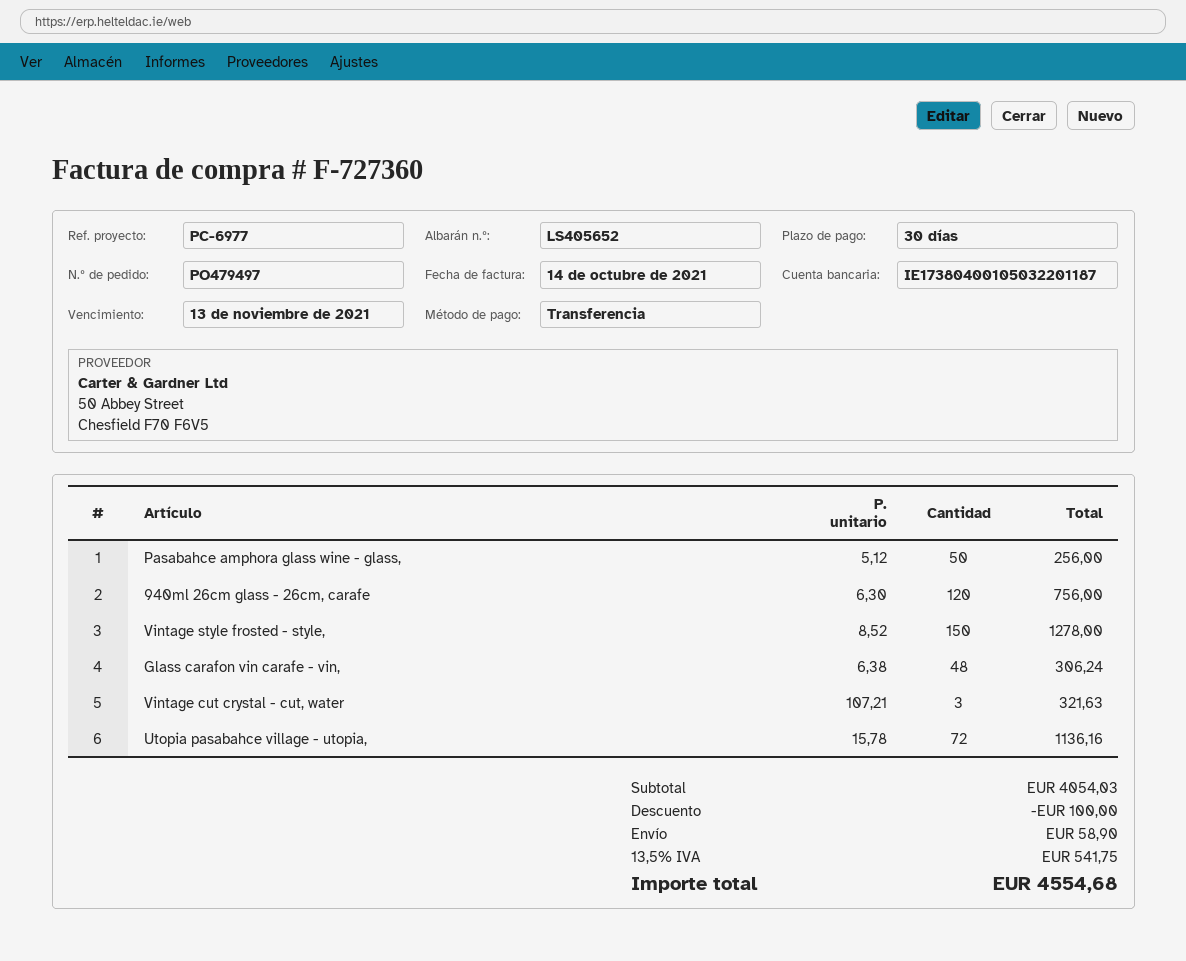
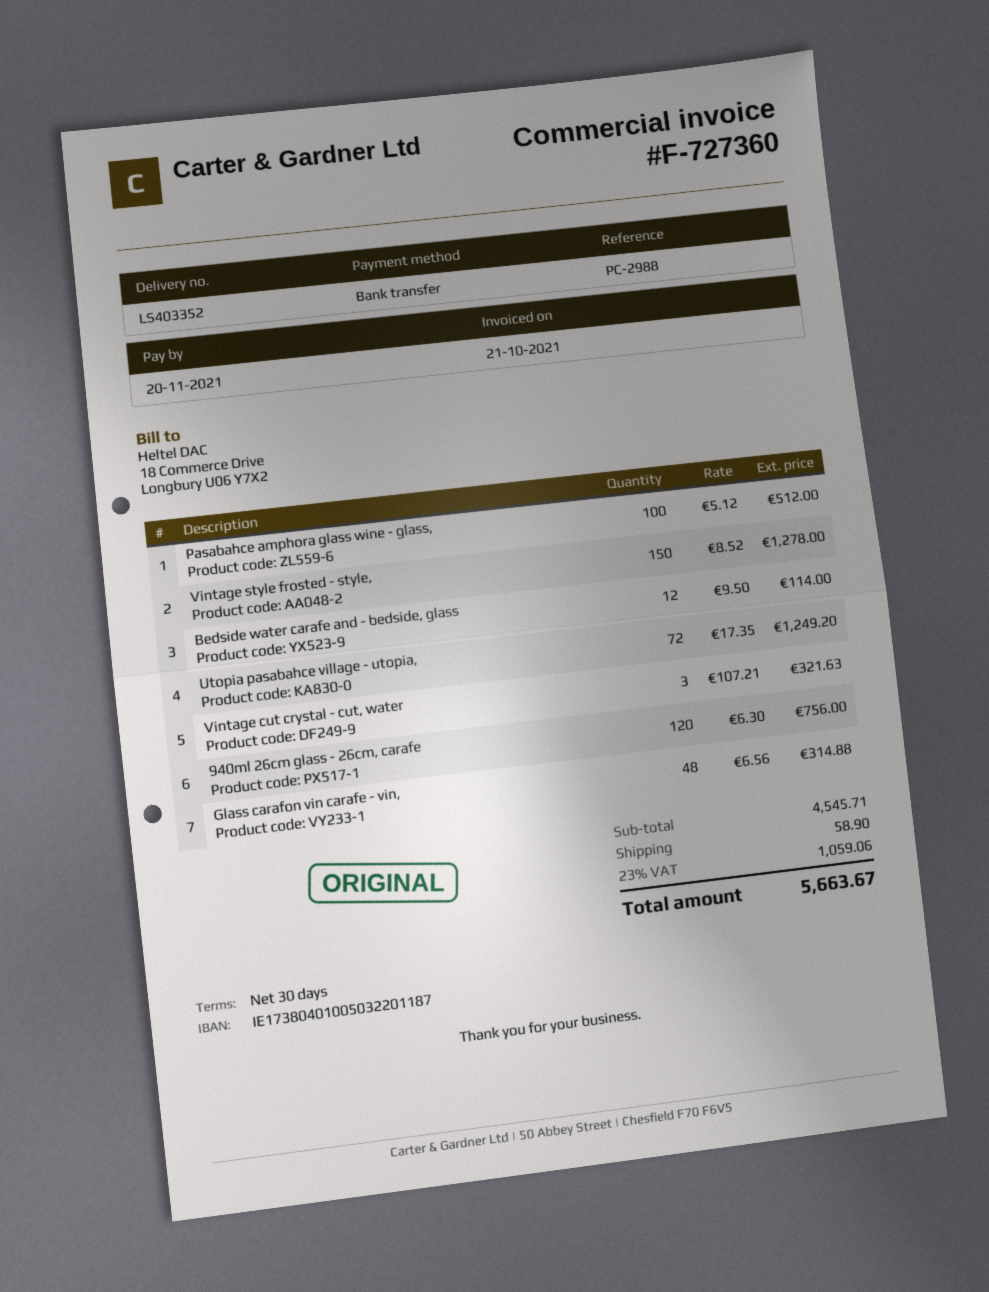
delivery note number: LS405652 -> LS403352
invoice date: 2021-10-14 -> 2021-10-21
due date: 2021-11-13 -> 2021-11-20
reference: PC-6977 -> PC-2988
bank account: IE17380400105032201187 -> IE17380401005032201187
Pasabahce amphora glass wine - glass,: 50 x 5.12 = 256.00 -> 100 x 5.12 = 512.00
Glass carafon vin carafe - vin,: 48 x 6.38 = 306.24 -> 48 x 6.56 = 314.88
Utopia pasabahce village - utopia,: 72 x 15.78 = 1136.16 -> 72 x 17.35 = 1249.20
Bedside water carafe and - bedside, glass: none -> 12 x 9.50 = 114.00
subtotal: 4054.03 -> 4545.71
discount: 100.00 -> none
tax: 13.5% = 541.75 -> 23% = 1059.06
total: 4554.68 -> 5663.67

